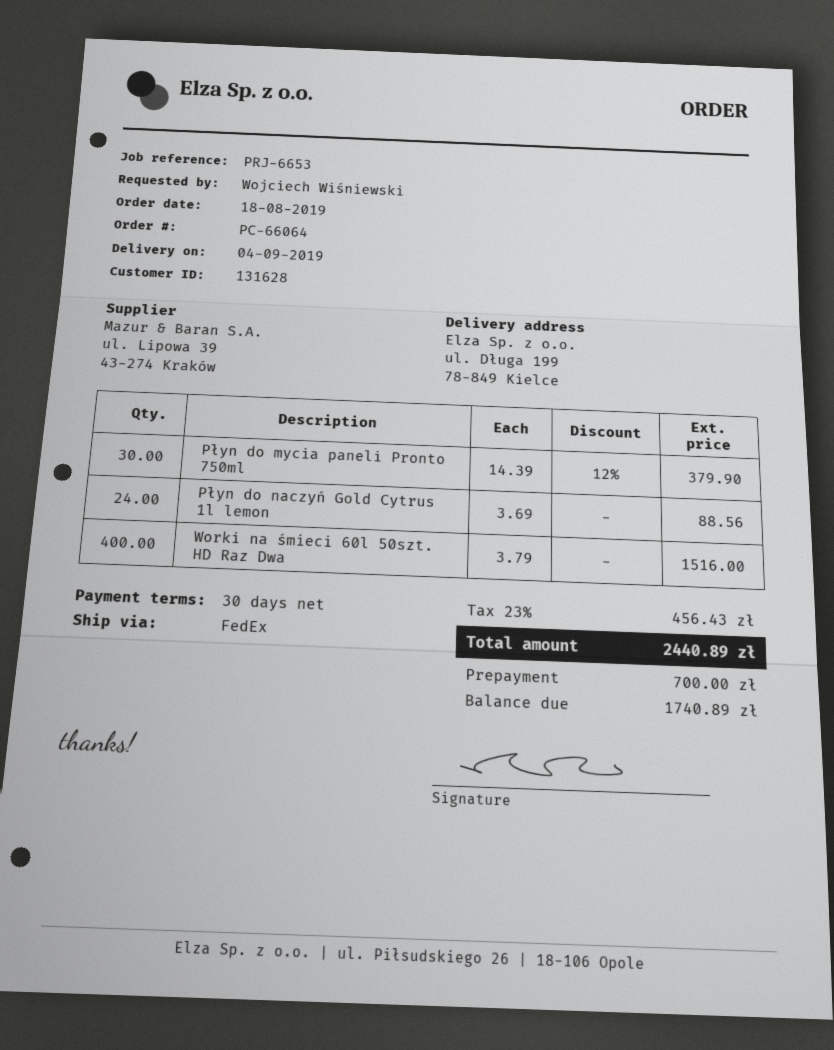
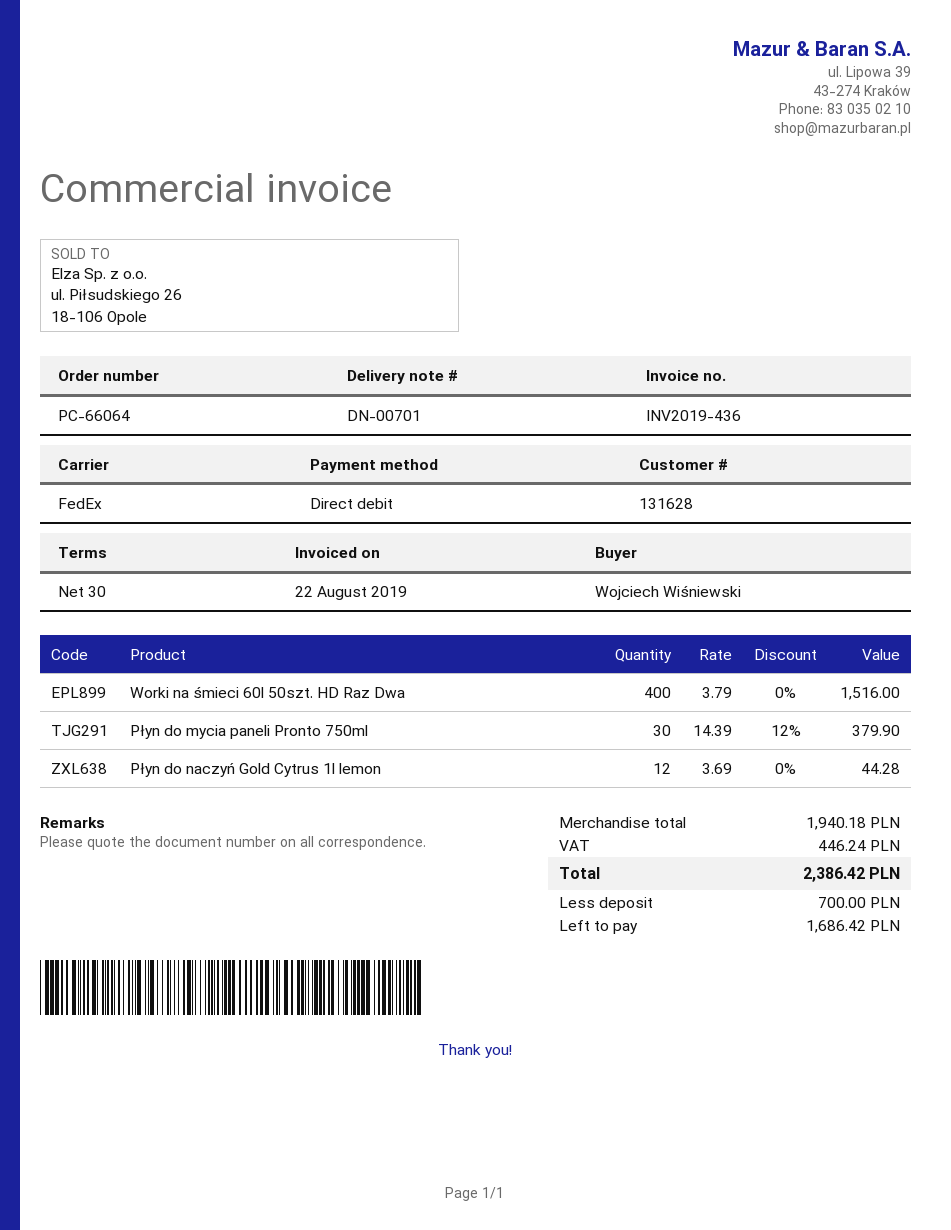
Płyn do naczyń Gold Cytrus 1l lemon: 24 x 3.69 = 88.56 -> 12 x 3.69 = 44.28
tax: 456.43 -> 446.24
total: 2440.89 -> 2386.42
balance: 1740.89 -> 1686.42

